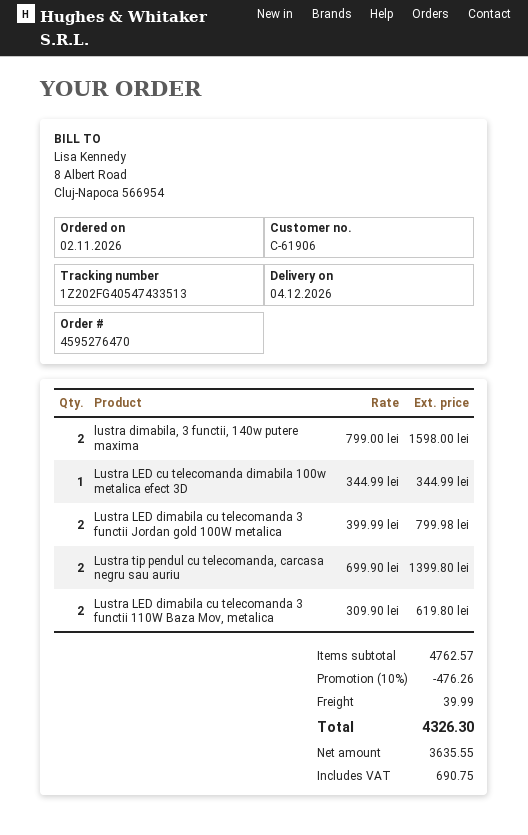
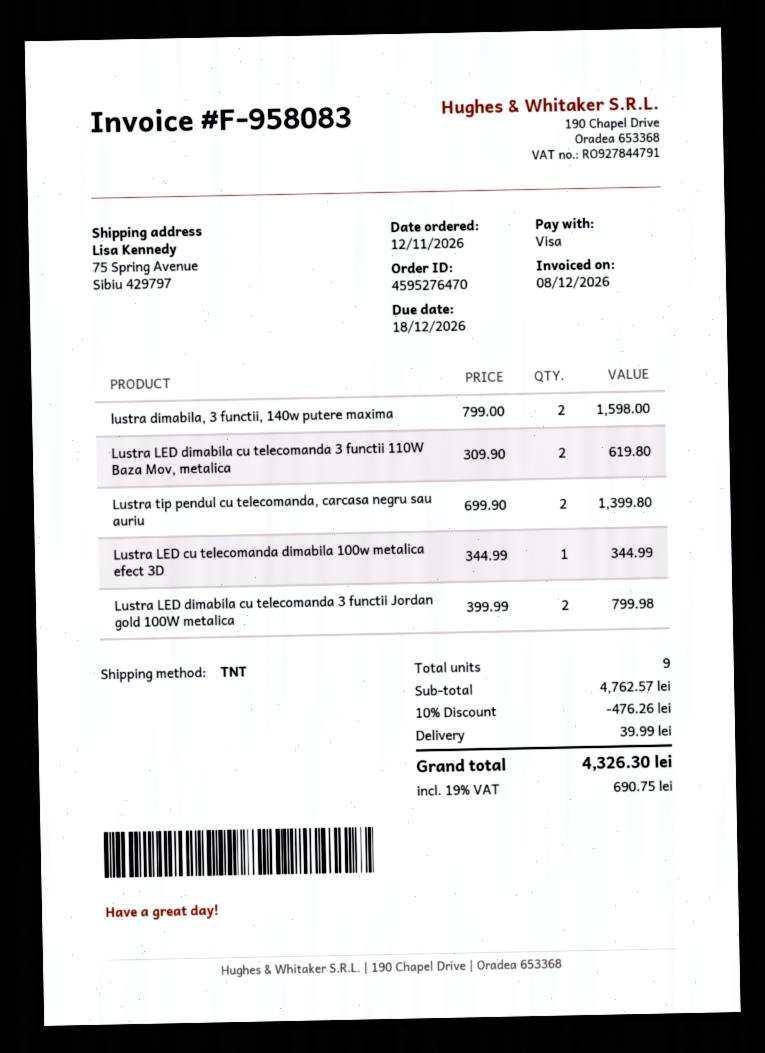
order date: 2026-11-02 -> 2026-11-12

